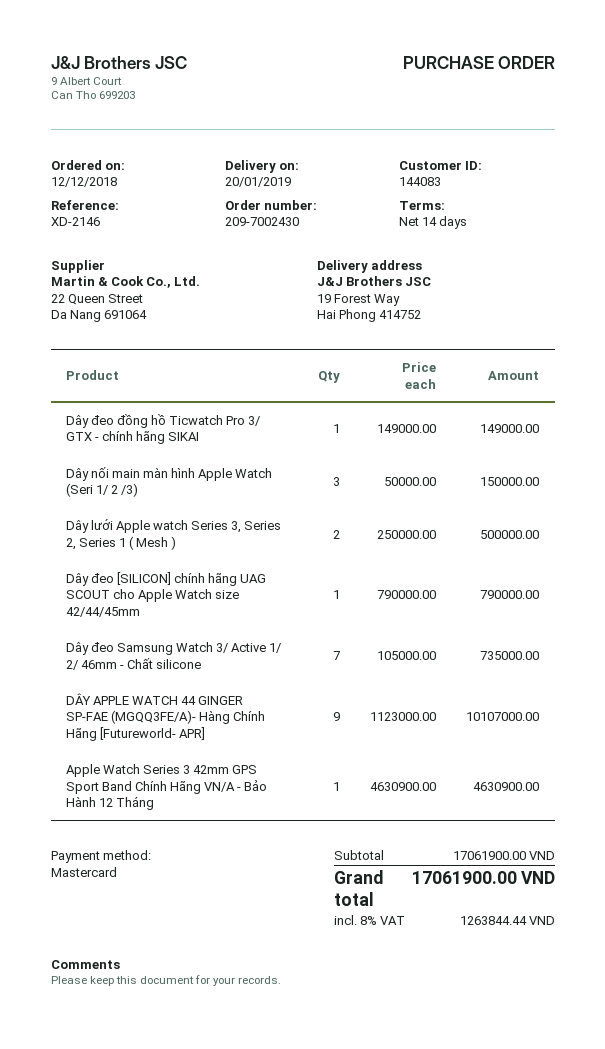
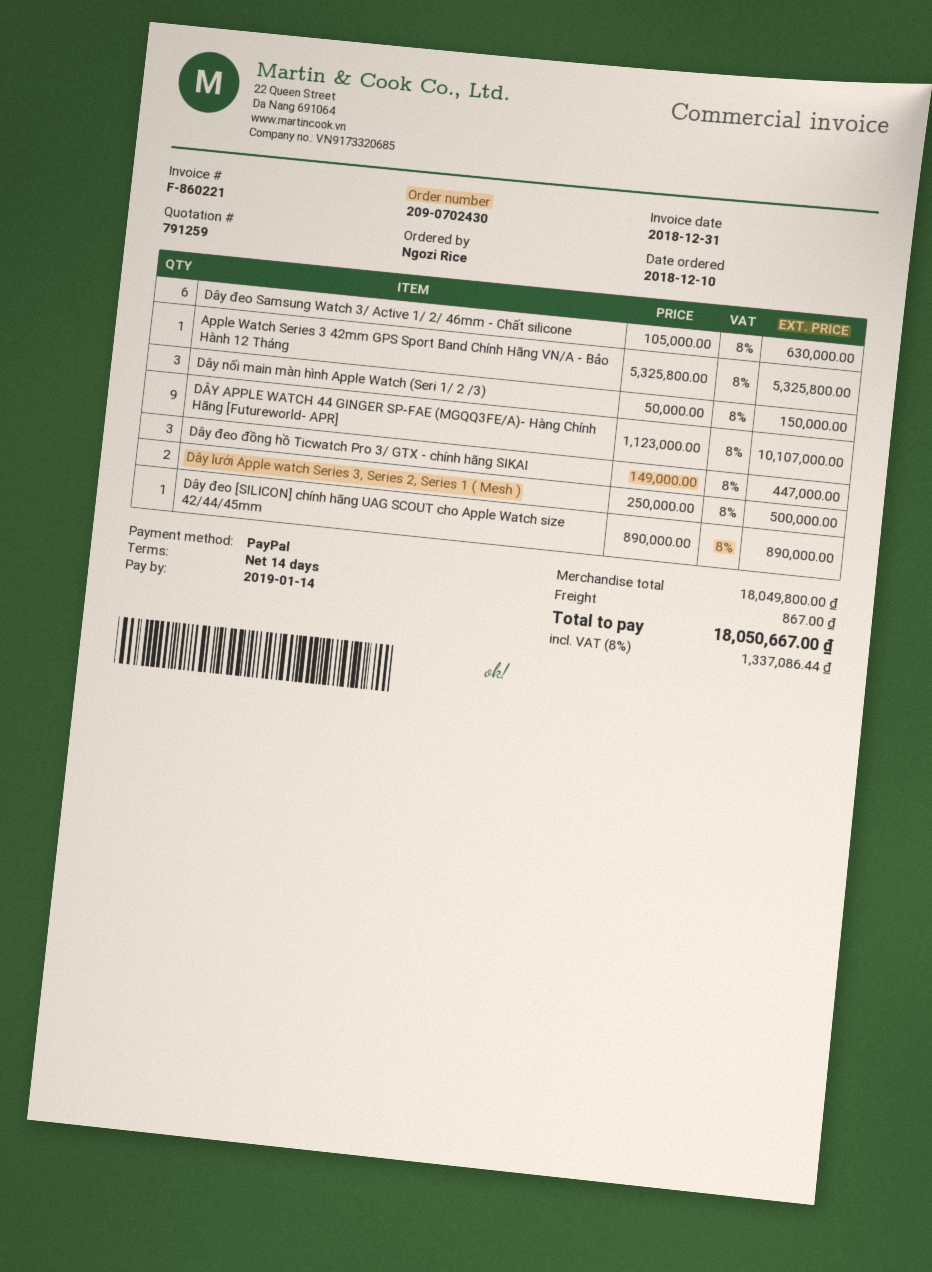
order number: 209-7002430 -> 209-0702430
order date: 2018-12-12 -> 2018-12-10
payment method: Mastercard -> PayPal
Dây đeo đồng hồ Ticwatch Pro 3/ GTX - chính hãng SIKAI: 1 x 149000.00 = 149000.00 -> 3 x 149000.00 = 447000.00
Dây đeo [SILICON] chính hãng UAG SCOUT cho Apple Watch size 42/44/45mm: 1 x 790000.00 = 790000.00 -> 1 x 890000.00 = 890000.00
Dây đeo Samsung Watch 3/ Active 1/ 2/ 46mm - Chất silicone: 7 x 105000.00 = 735000.00 -> 6 x 105000.00 = 630000.00
Apple Watch Series 3 42mm GPS Sport Band Chính Hãng VN/A - Bảo Hành 12 Tháng: 1 x 4630900.00 = 4630900.00 -> 1 x 5325800.00 = 5325800.00
subtotal: 17061900.00 -> 18049800.00
shipping: none -> 867.00
tax: 8% = 1263844.44 -> 8% = 1337086.44
total: 17061900.00 -> 18050667.00

